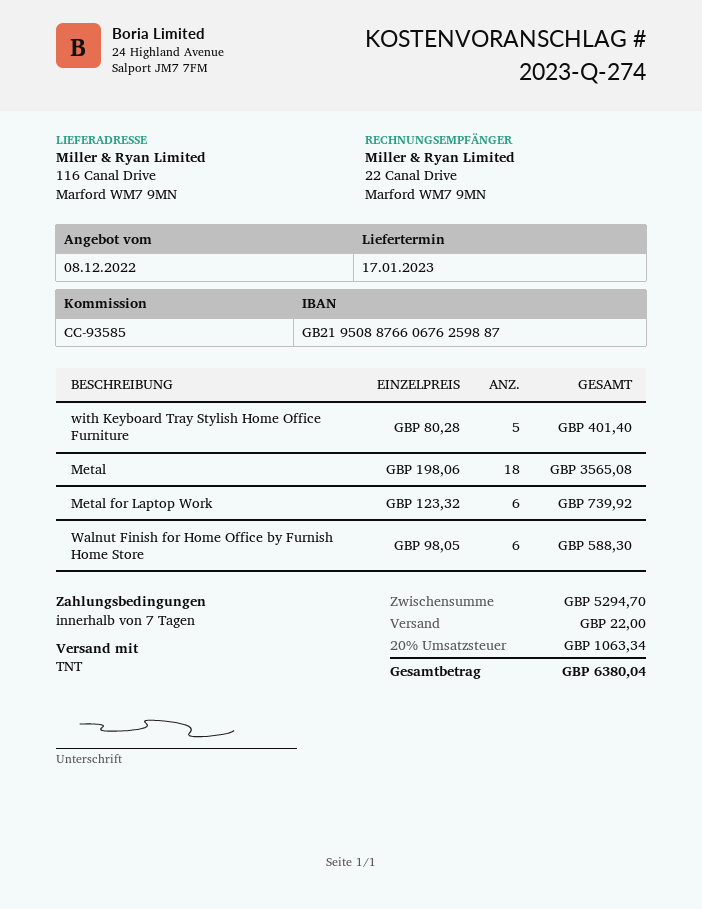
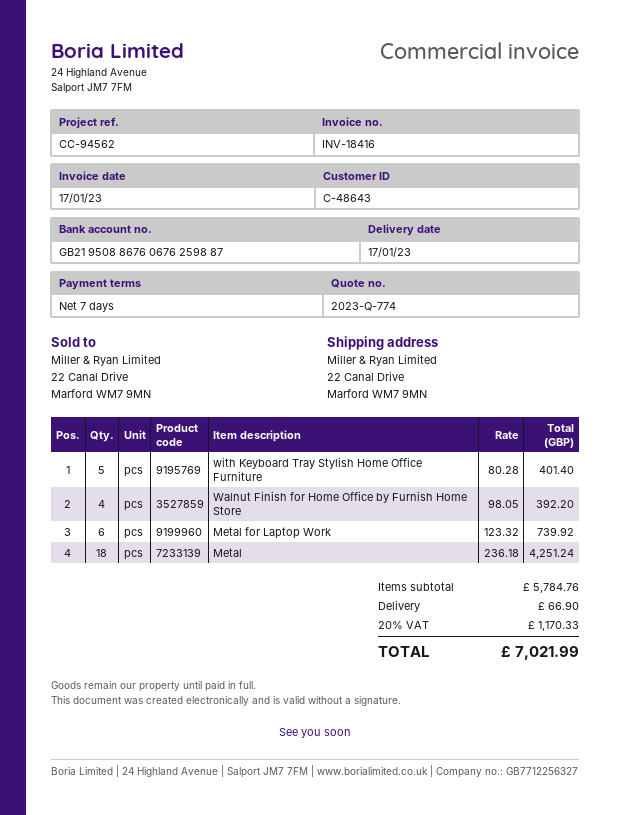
quote number: 2023-Q-274 -> 2023-Q-774
reference: CC-93585 -> CC-94562
bank account: GB21950887660676259887 -> GB21950886760676259887
ship to: 116 Canal Drive, Marford WM7 9MN -> 22 Canal Drive, Marford WM7 9MN
Metal: 18 x 198.06 = 3565.08 -> 18 x 236.18 = 4251.24
Walnut Finish for Home Office by Furnish Home Store: 6 x 98.05 = 588.30 -> 4 x 98.05 = 392.20
subtotal: 5294.70 -> 5784.76
shipping: 22.00 -> 66.90
tax: 20% = 1063.34 -> 20% = 1170.33
total: 6380.04 -> 7021.99

